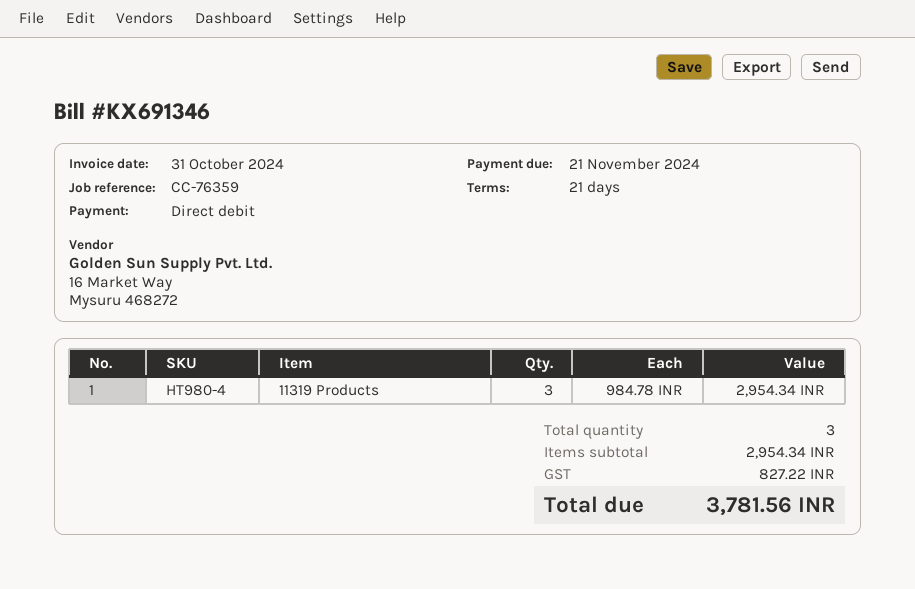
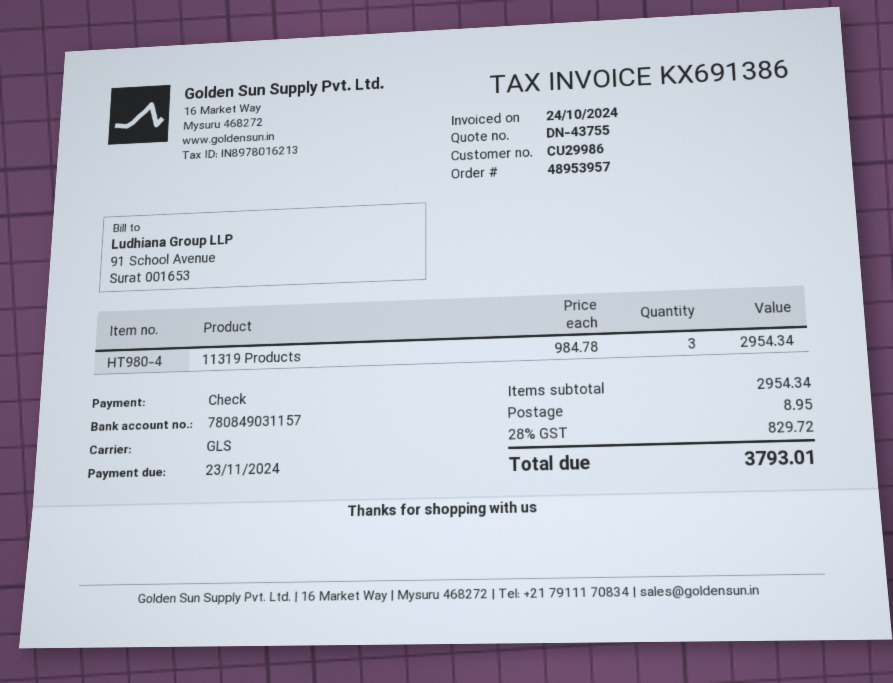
invoice number: KX691346 -> KX691386
invoice date: 2024-10-31 -> 2024-10-24
due date: 2024-11-21 -> 2024-11-23
payment method: direct debit -> cheque
shipping: none -> 8.95
tax: 827.22 -> 829.72
total: 3781.56 -> 3793.01

